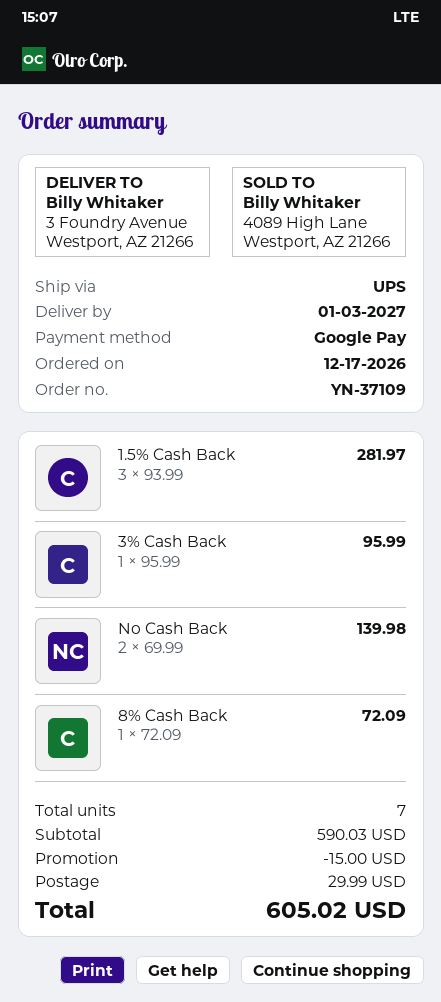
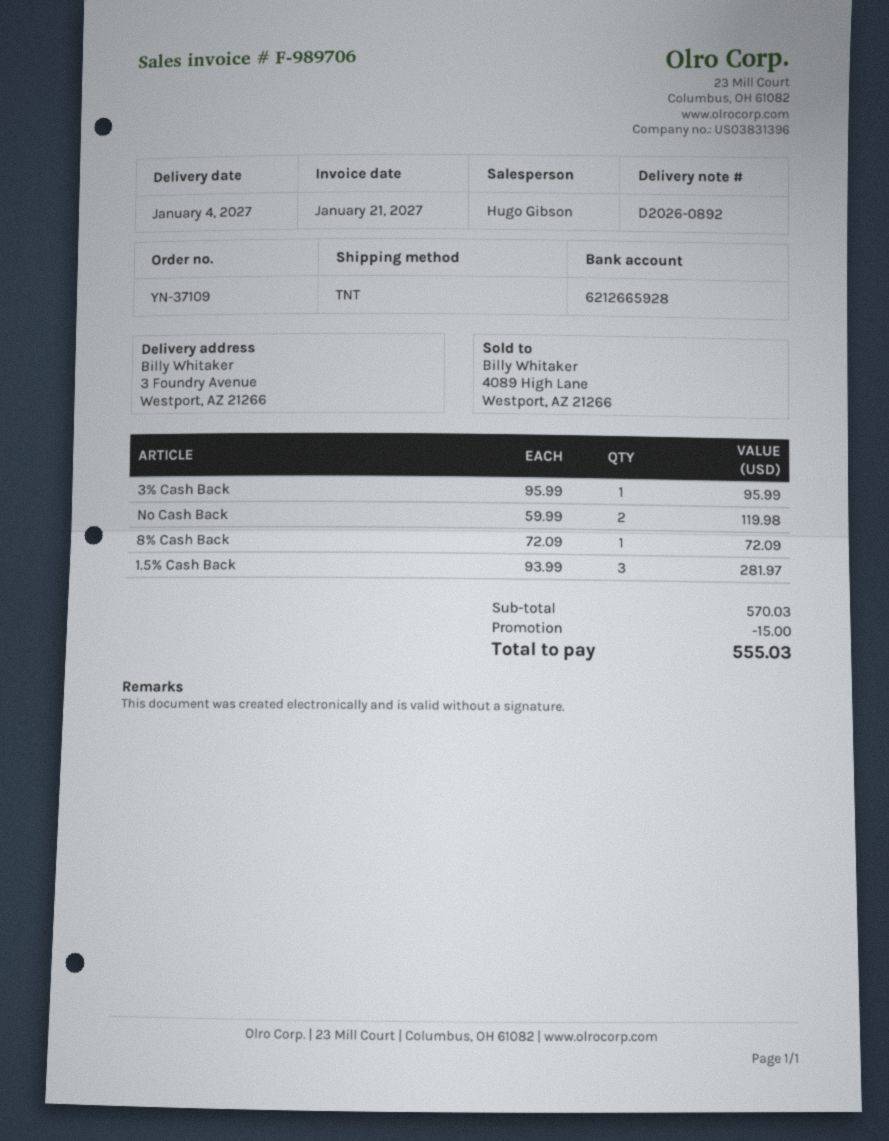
delivery date: 2027-01-03 -> 2027-01-04
shipping method: UPS -> TNT
No Cash Back: 2 x 69.99 = 139.98 -> 2 x 59.99 = 119.98
subtotal: 590.03 -> 570.03
shipping: 29.99 -> none
total: 605.02 -> 555.03

